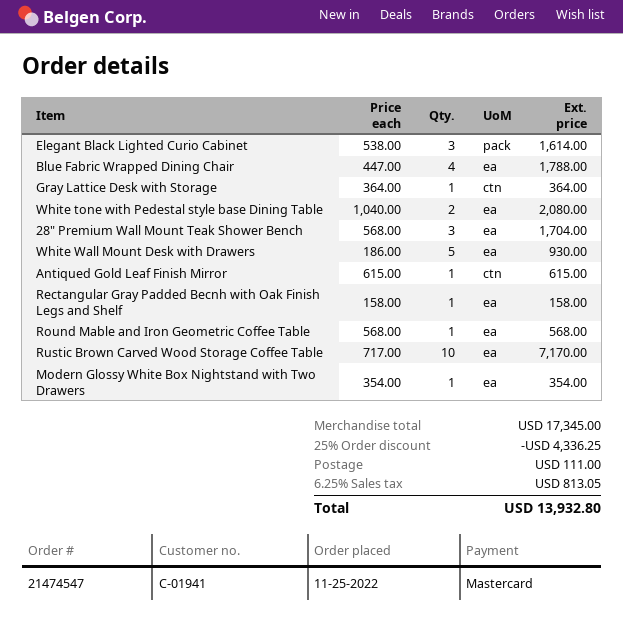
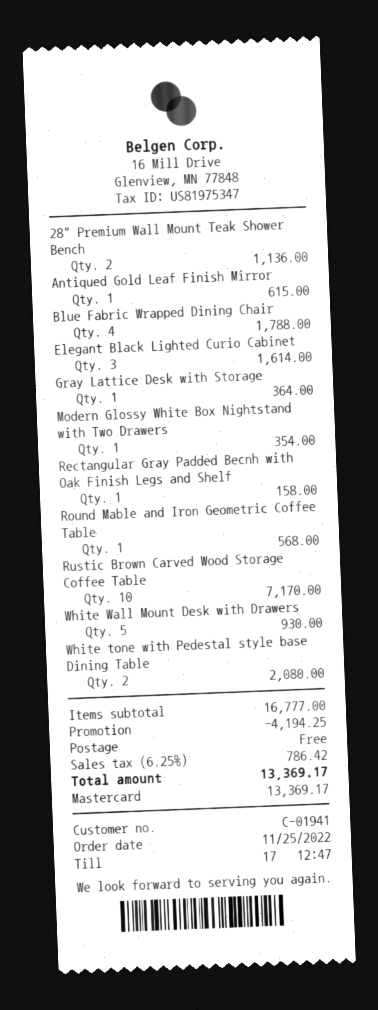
28" Premium Wall Mount Teak Shower Bench: 3 for 1704.00 -> 2 for 1136.00
subtotal: 17345.00 -> 16777.00
discount: 4336.25 -> 4194.25
shipping: 111.00 -> 0.00
tax: 6.25% = 813.05 -> 6.25% = 786.42
total: 13932.80 -> 13369.17

